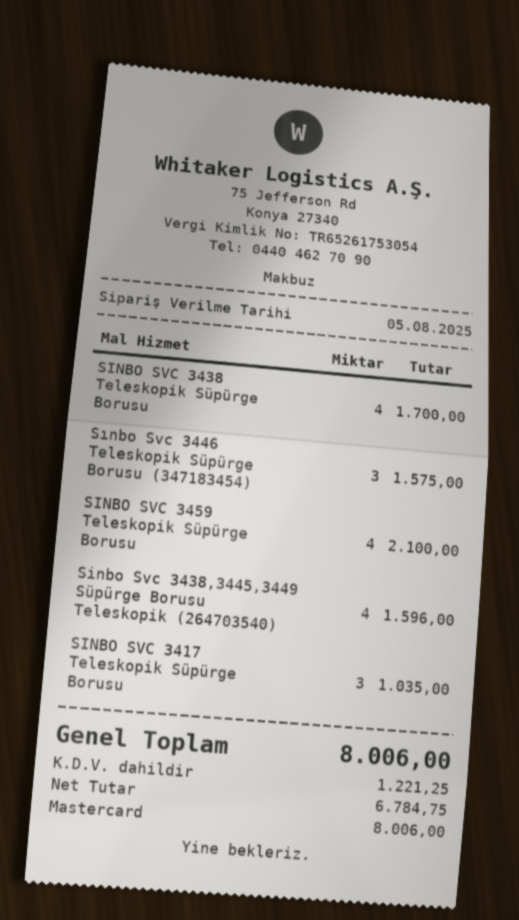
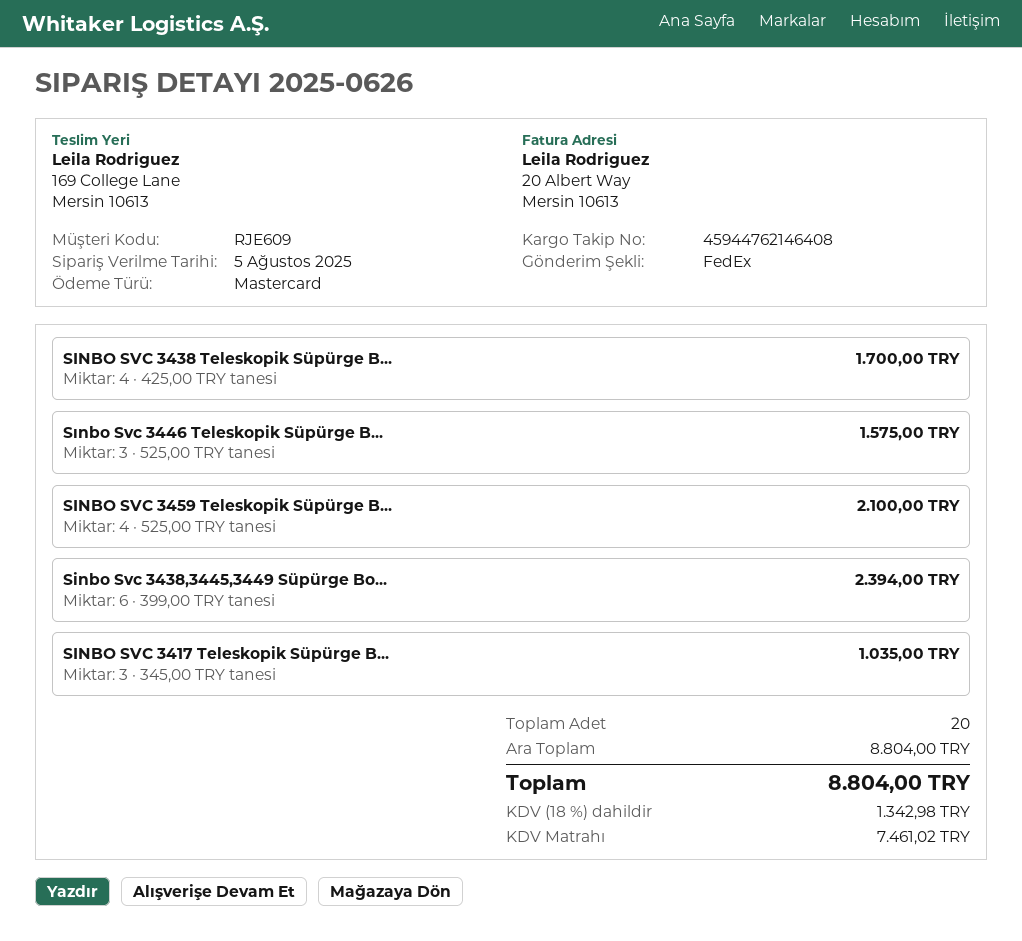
Sinbo Svc 3438,3445,3449 Süpürge Borusu Teleskopik (264703540): 4 for 1596.00 -> 6 for 2394.00
net: 6784.75 -> 7461.02
tax: 1221.25 -> 1342.98
total: 8006.00 -> 8804.00

